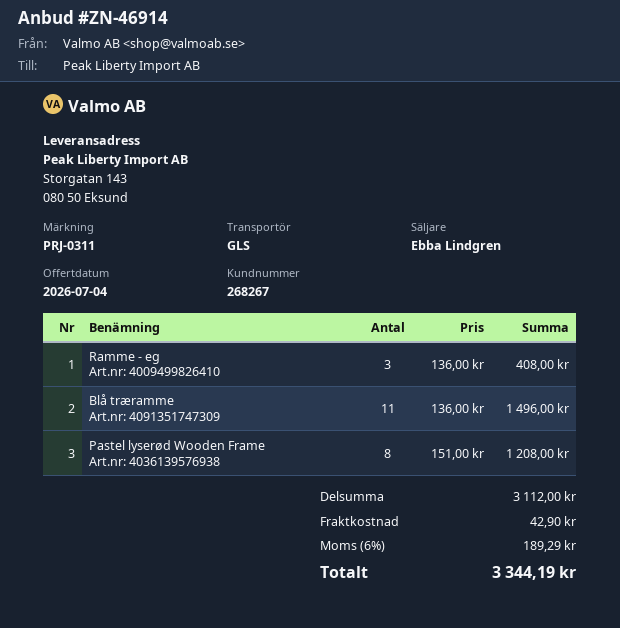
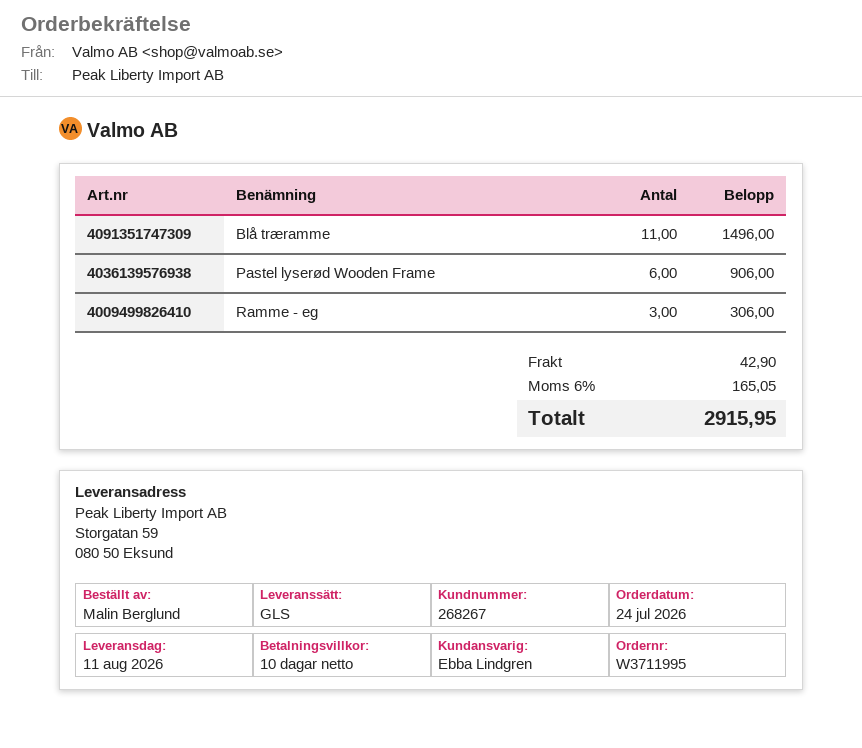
ship to: Storgatan 143, 080 50 Eksund -> Storgatan 59, 080 50 Eksund
Ramme - eg: 3 for 408.00 -> 3 for 306.00
Pastel lyserød Wooden Frame: 8 for 1208.00 -> 6 for 906.00
tax: 6% = 189.29 -> 6% = 165.05
total: 3344.19 -> 2915.95

